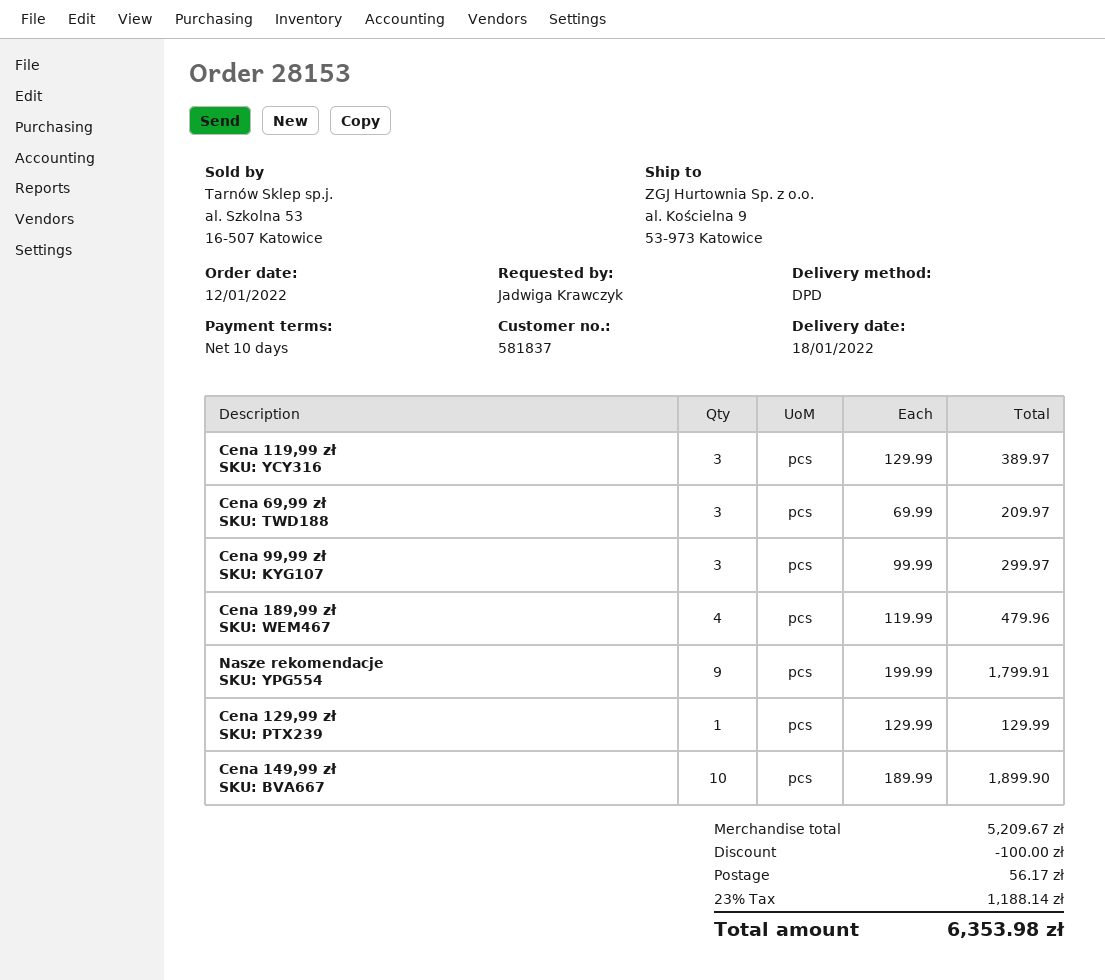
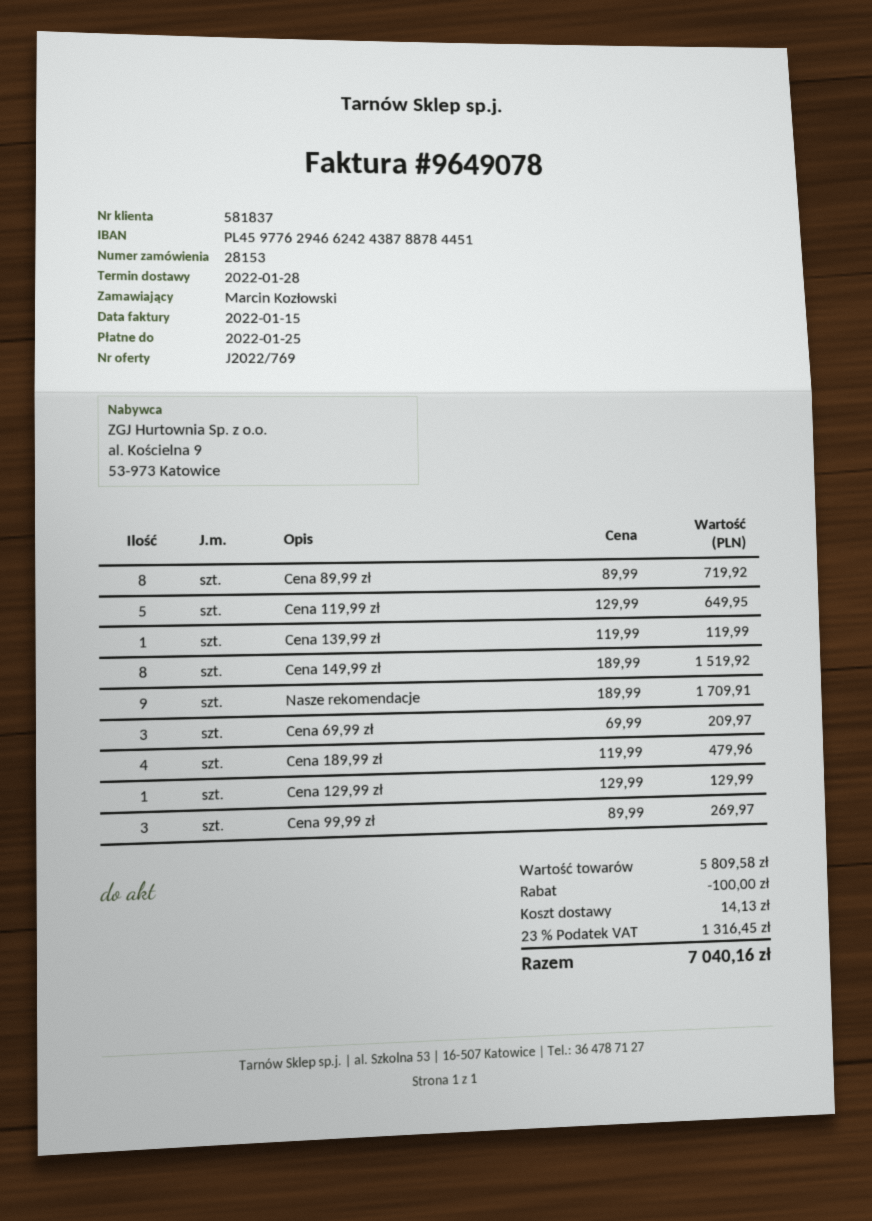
delivery date: 2022-01-18 -> 2022-01-28
ordered by: Jadwiga Krawczyk -> Marcin Kozłowski
Cena 119,99 zł: 3 x 129.99 = 389.97 -> 5 x 129.99 = 649.95
Cena 99,99 zł: 3 x 99.99 = 299.97 -> 3 x 89.99 = 269.97
Nasze rekomendacje: 9 x 199.99 = 1799.91 -> 9 x 189.99 = 1709.91
Cena 149,99 zł: 10 x 189.99 = 1899.90 -> 8 x 189.99 = 1519.92
Cena 89,99 zł: none -> 8 x 89.99 = 719.92
Cena 139,99 zł: none -> 1 x 119.99 = 119.99
subtotal: 5209.67 -> 5809.58
shipping: 56.17 -> 14.13
tax: 23% = 1188.14 -> 23% = 1316.45
total: 6353.98 -> 7040.16

